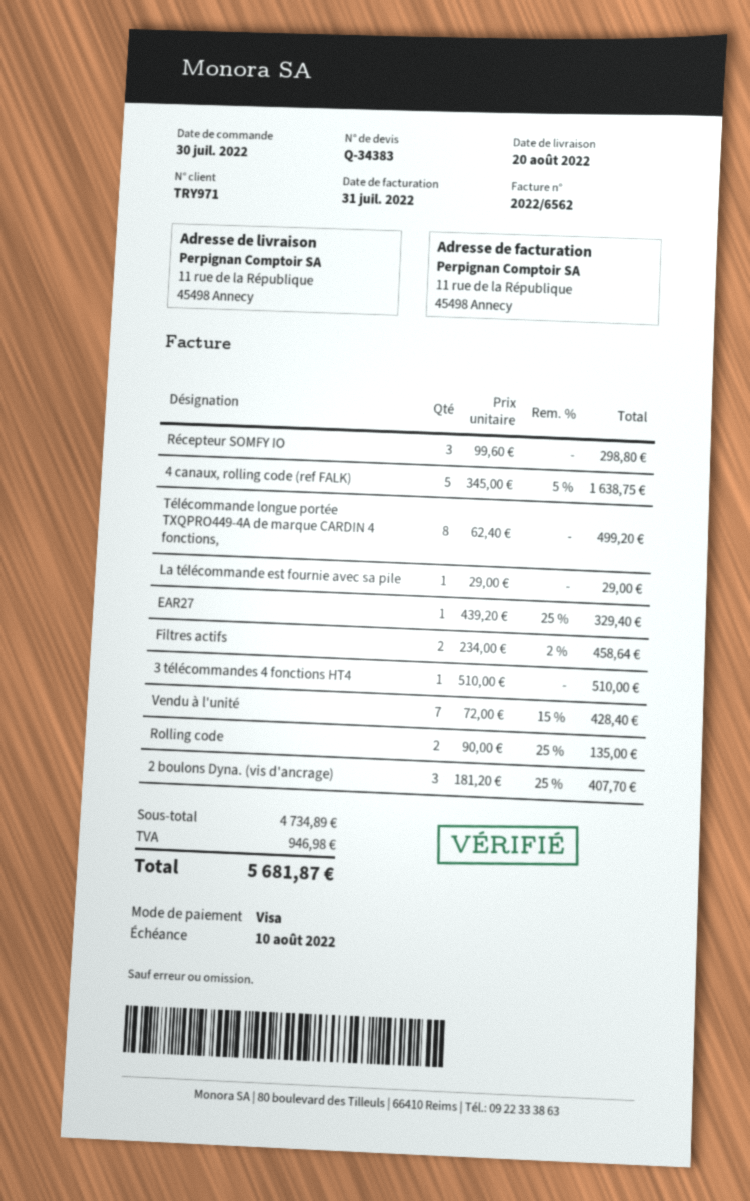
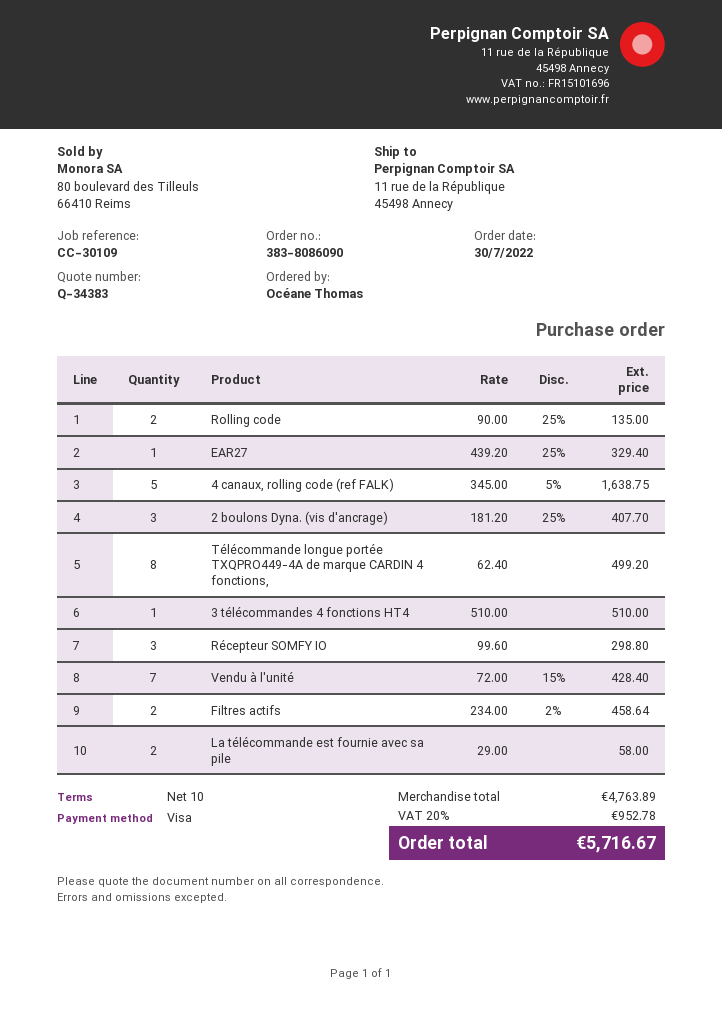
La télécommande est fournie avec sa pile: 1 x 29.00 = 29.00 -> 2 x 29.00 = 58.00
subtotal: 4734.89 -> 4763.89
tax: 946.98 -> 952.78
total: 5681.87 -> 5716.67

